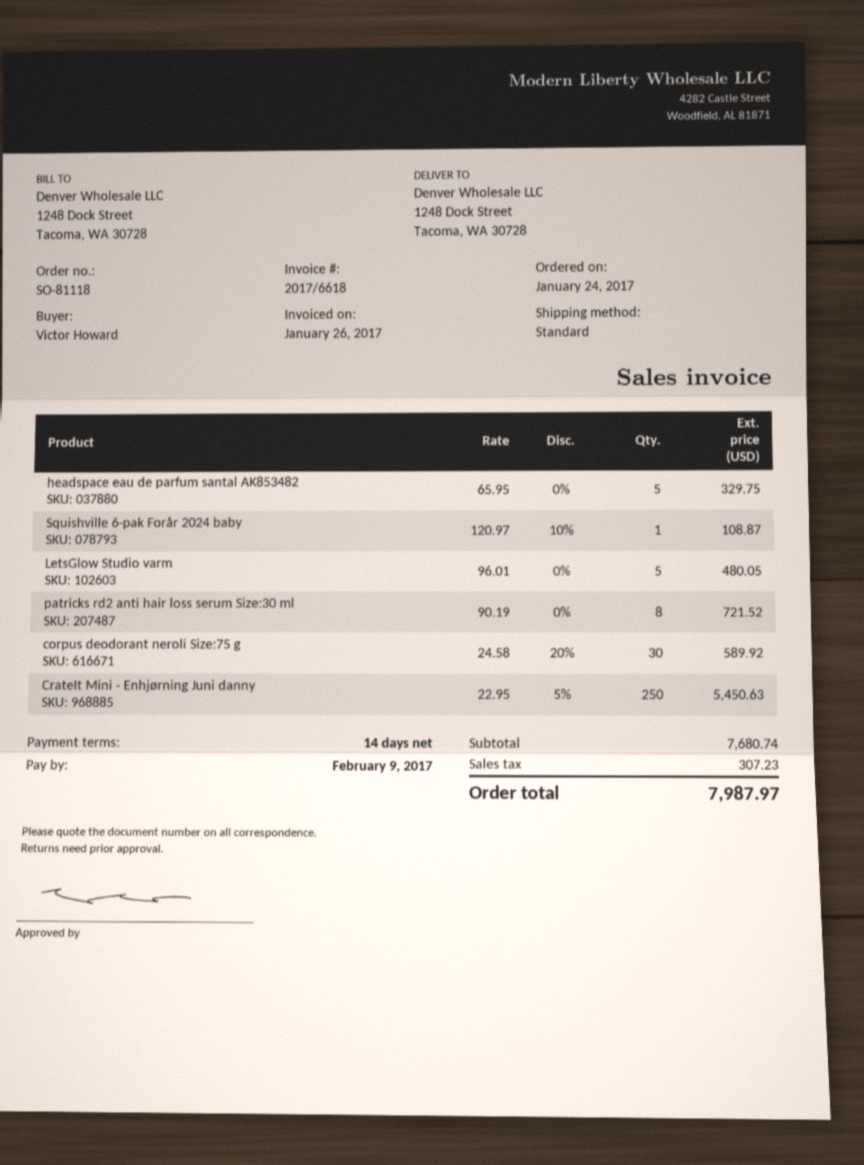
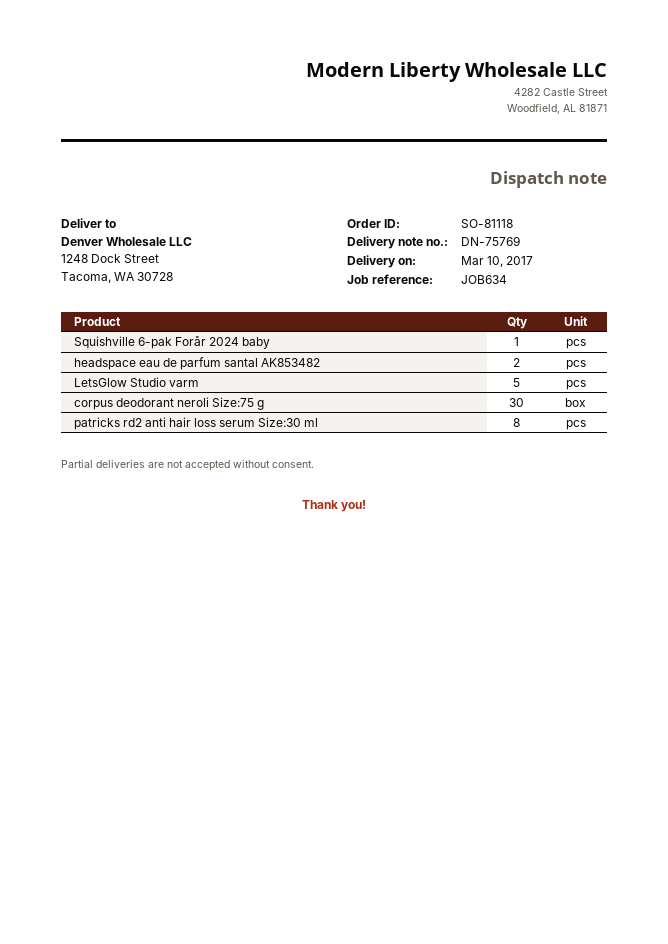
headspace eau de parfum santal AK853482: 5 -> 2
CrateIt Mini - Enhjørning Juni danny: 250 -> none

